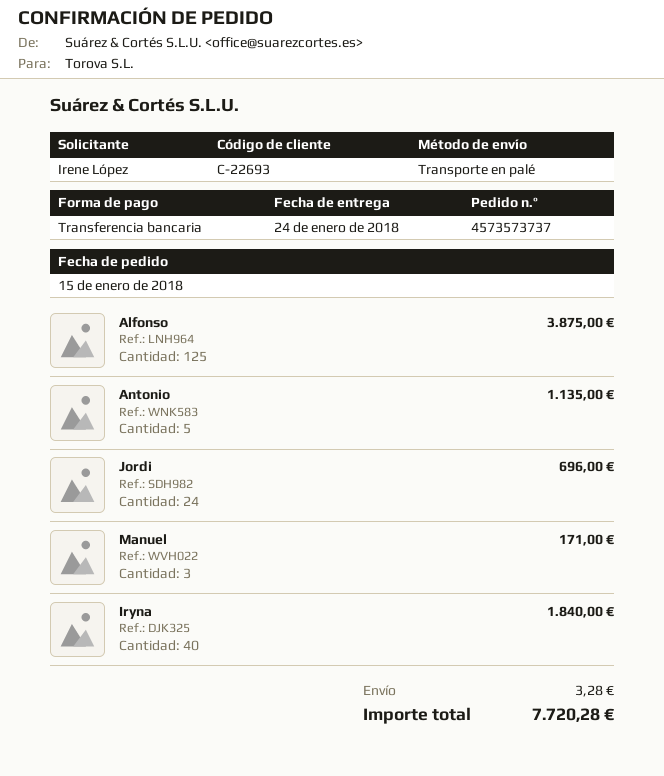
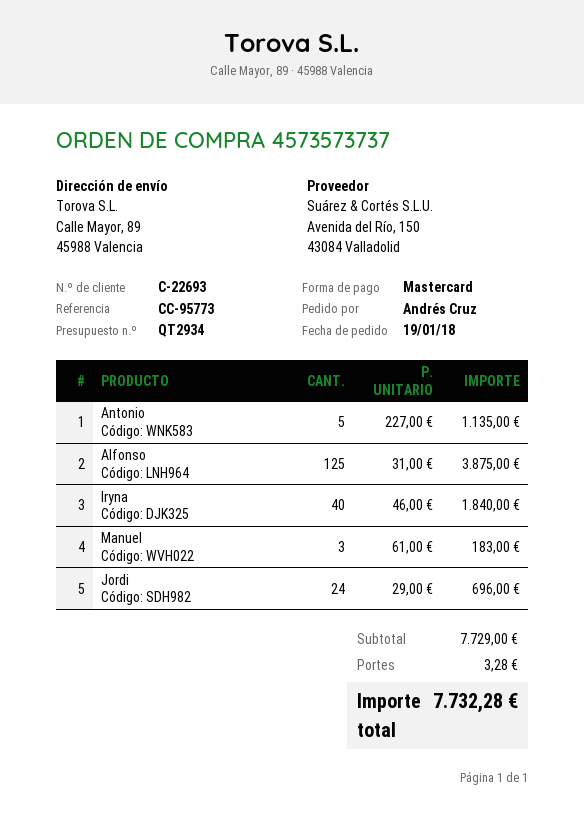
order date: 2018-01-15 -> 2018-01-19
ordered by: Irene López -> Andrés Cruz
payment method: bank transfer -> Mastercard
Manuel: 3 for 171.00 -> 3 for 183.00
total: 7720.28 -> 7732.28

